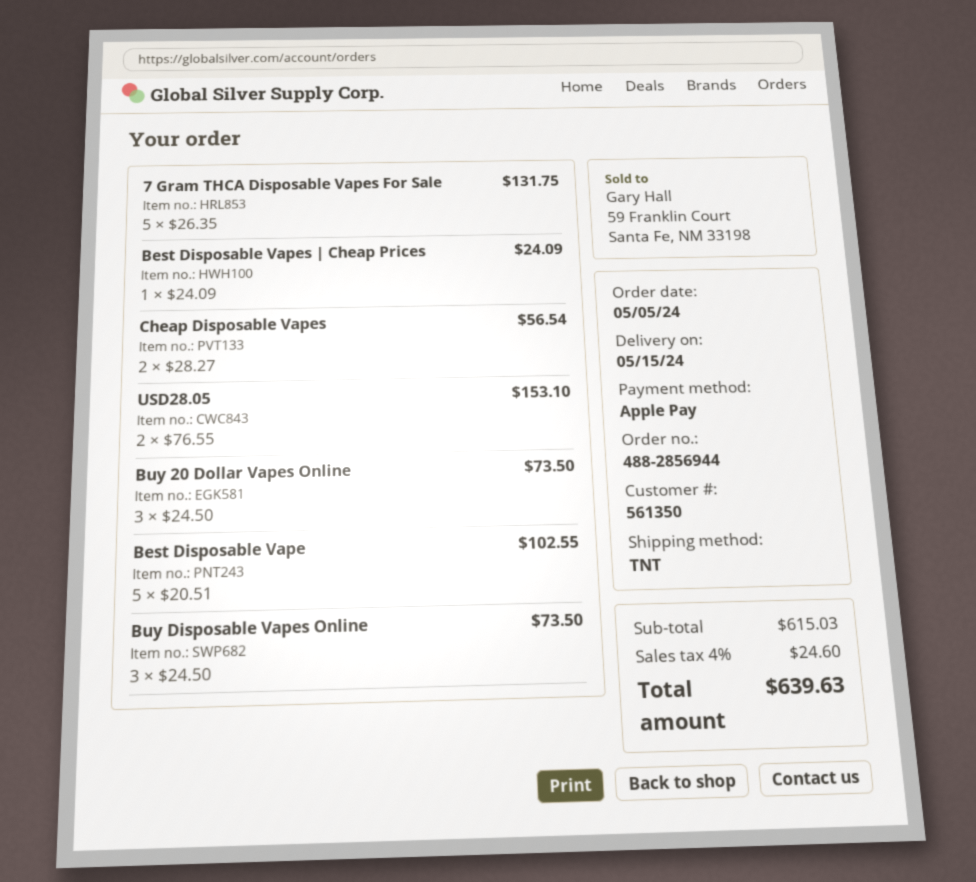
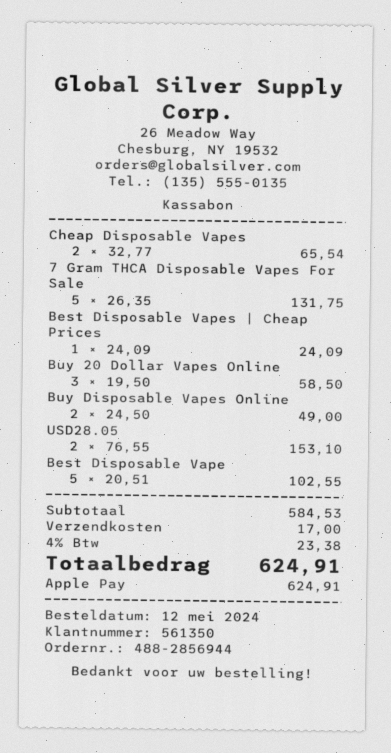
order date: 2024-05-05 -> 2024-05-12
Cheap Disposable Vapes: 2 x 28.27 = 56.54 -> 2 x 32.77 = 65.54
Buy 20 Dollar Vapes Online: 3 x 24.50 = 73.50 -> 3 x 19.50 = 58.50
Buy Disposable Vapes Online: 3 x 24.50 = 73.50 -> 2 x 24.50 = 49.00
subtotal: 615.03 -> 584.53
shipping: none -> 17.00
tax: 4% = 24.60 -> 4% = 23.38
total: 639.63 -> 624.91

